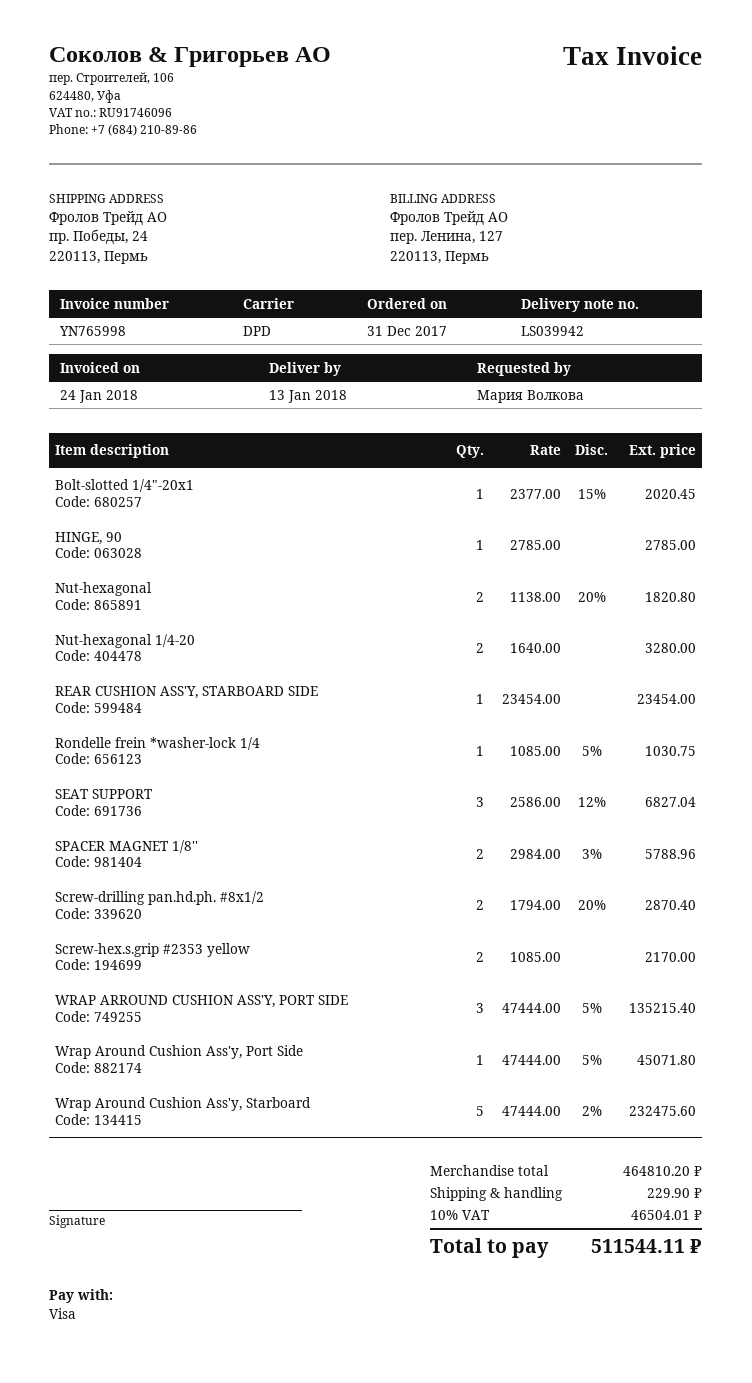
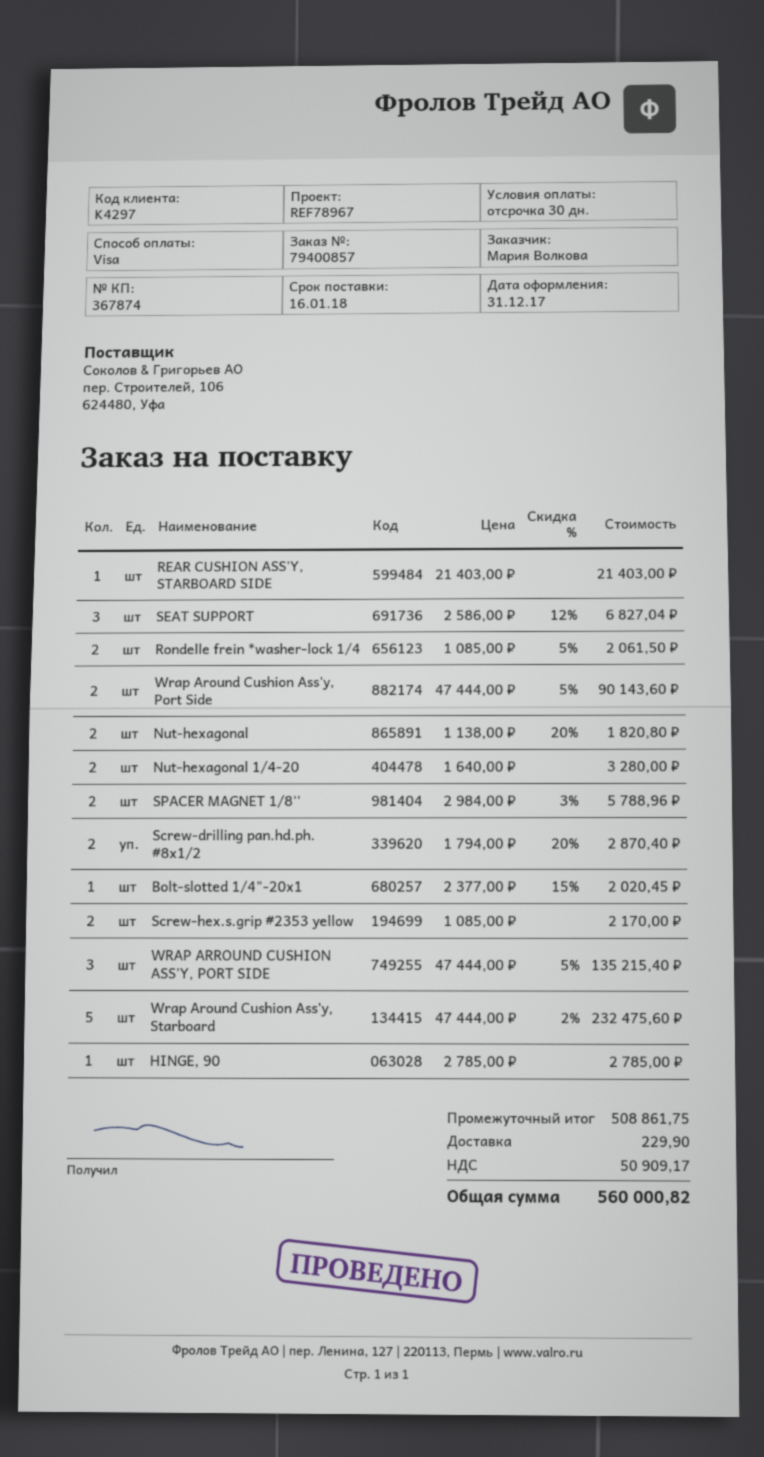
delivery date: 2018-01-13 -> 2018-01-16
REAR CUSHION ASS'Y, STARBOARD SIDE: 1 x 23454.00 = 23454.00 -> 1 x 21403.00 = 21403.00
Rondelle frein *washer-lock 1/4: 1 x 1085.00 - 5% = 1030.75 -> 2 x 1085.00 - 5% = 2061.50
Wrap Around Cushion Ass'y, Port Side: 1 x 47444.00 - 5% = 45071.80 -> 2 x 47444.00 - 5% = 90143.60
subtotal: 464810.20 -> 508861.75
tax: 46504.01 -> 50909.17
total: 511544.11 -> 560000.82

